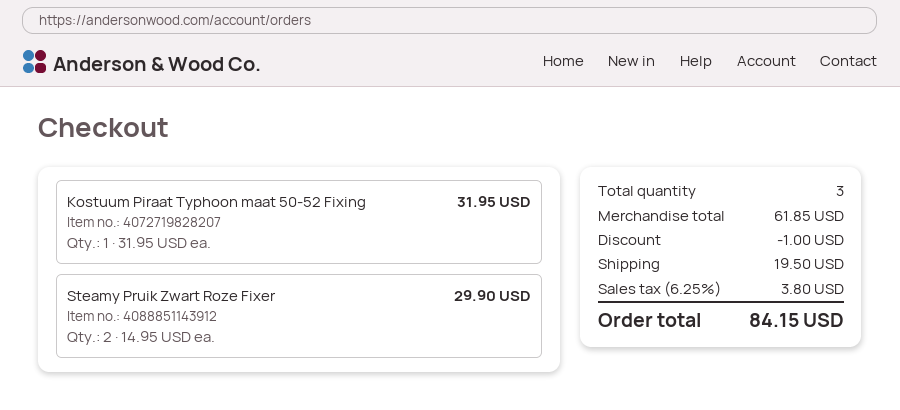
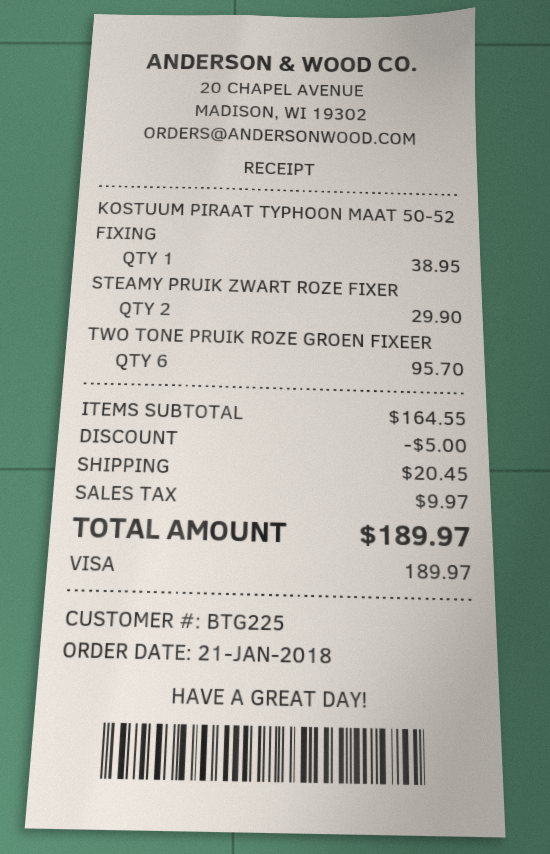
Kostuum Piraat Typhoon maat 50-52 Fixing: 1 for 31.95 -> 1 for 38.95
TWO TONE PRUIK ROZE GROEN FIXEER: none -> 6 for 95.70
subtotal: 61.85 -> 164.55
discount: 1.00 -> 5.00
shipping: 19.50 -> 20.45
tax: 3.80 -> 9.97
total: 84.15 -> 189.97

